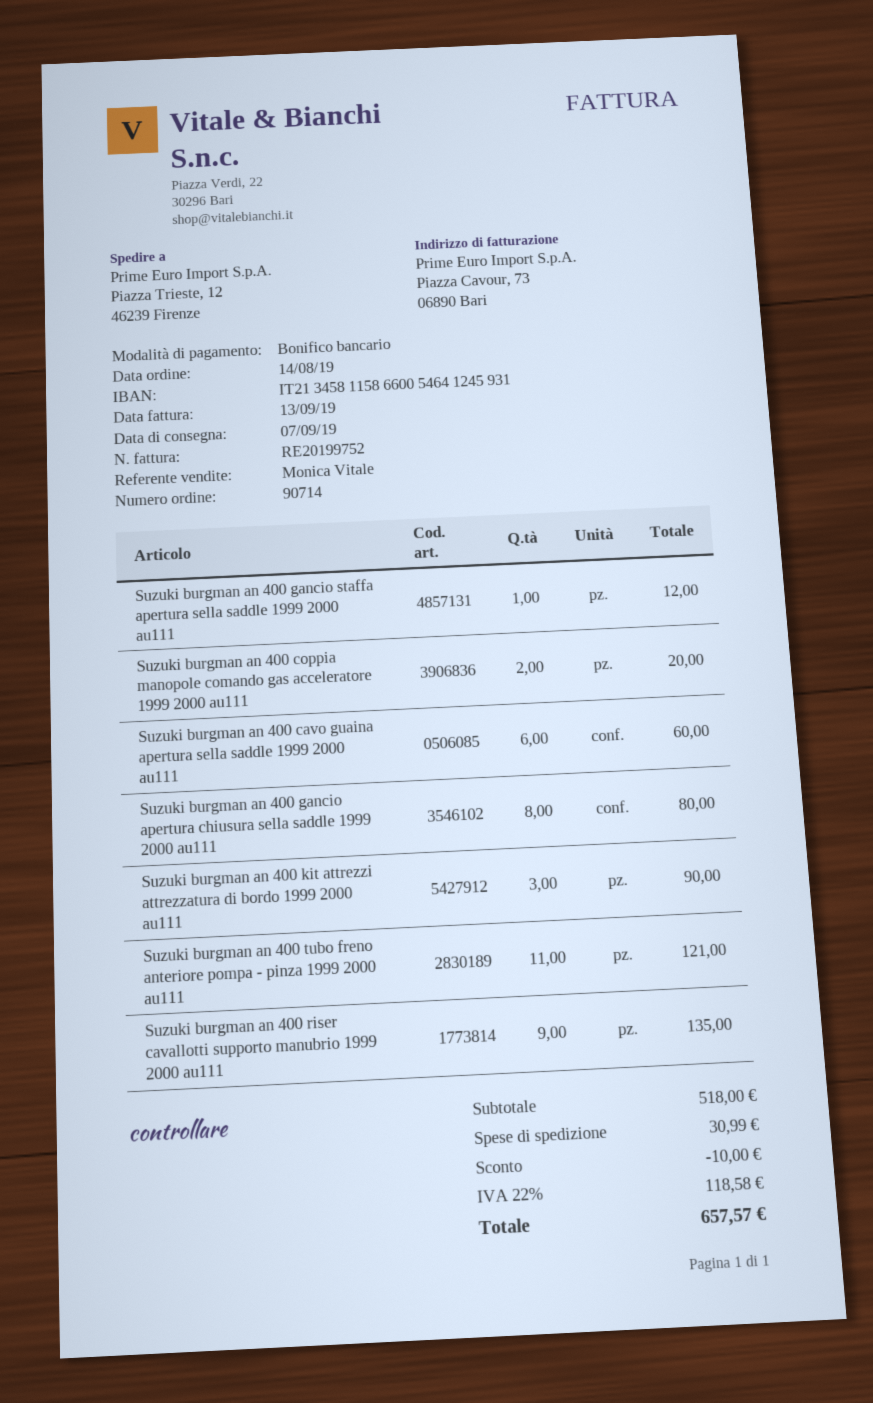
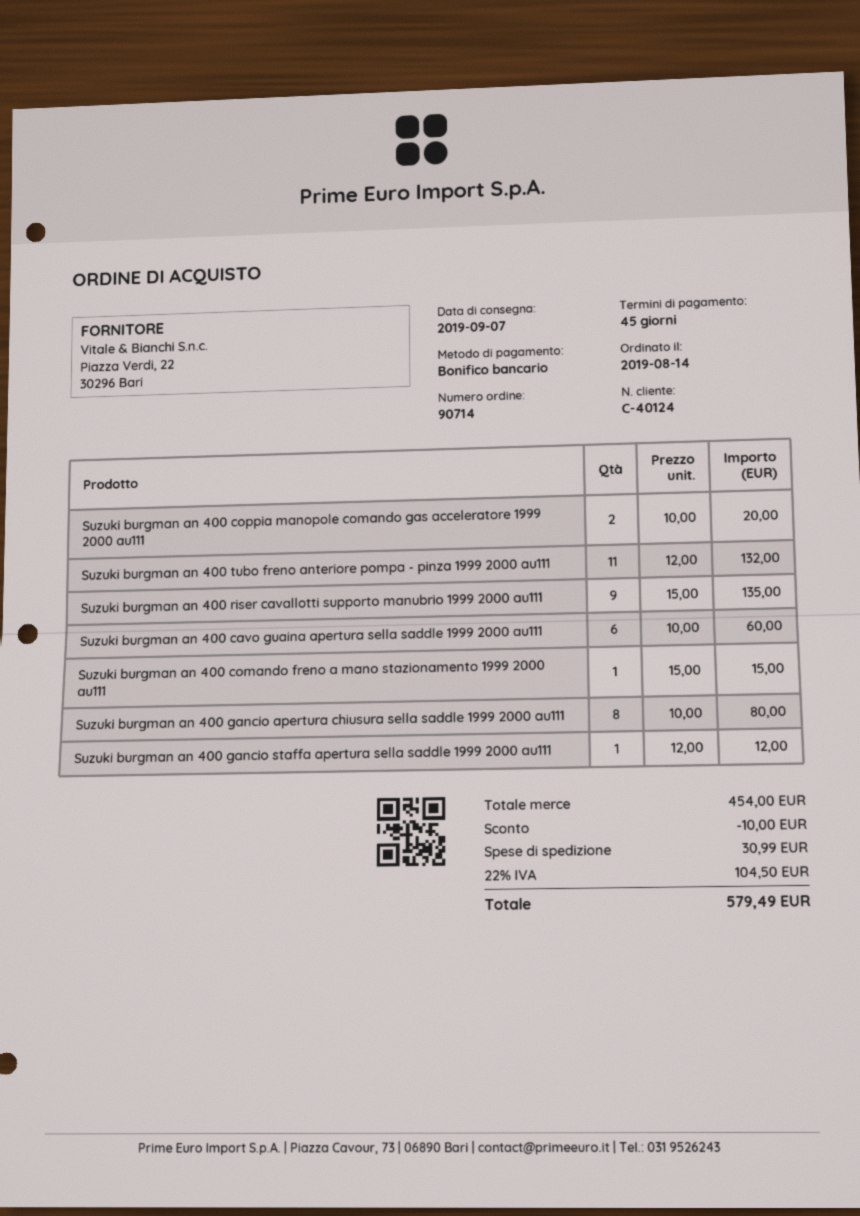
Suzuki burgman an 400 kit attrezzi attrezzatura di bordo 1999 2000 au111: 3 for 90.00 -> none
Suzuki burgman an 400 tubo freno anteriore pompa - pinza 1999 2000 au111: 11 for 121.00 -> 11 for 132.00
Suzuki burgman an 400 comando freno a mano stazionamento 1999 2000 au111: none -> 1 for 15.00
subtotal: 518.00 -> 454.00
tax: 22% = 118.58 -> 22% = 104.50
total: 657.57 -> 579.49

